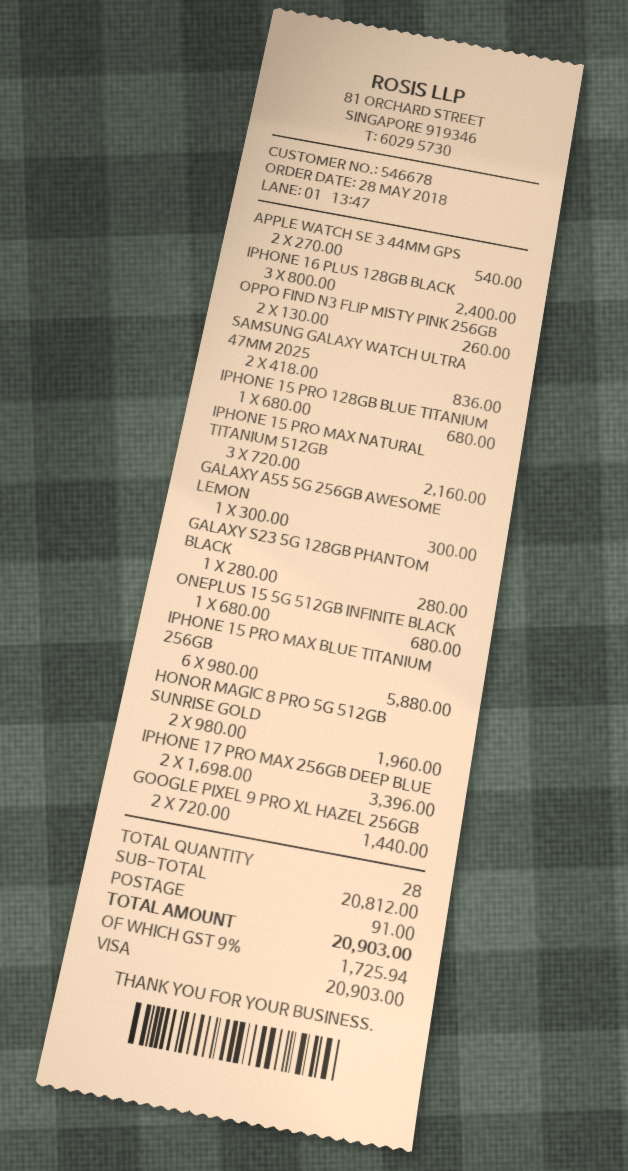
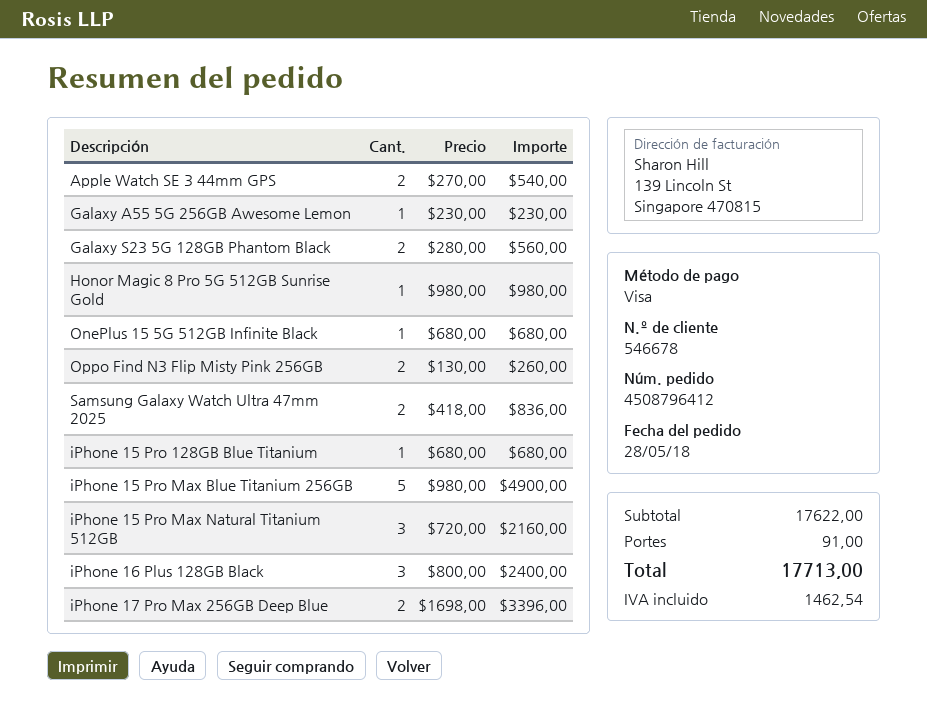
GALAXY A55 5G 256GB AWESOME LEMON: 1 x 300.00 = 300.00 -> 1 x 230.00 = 230.00
GALAXY S23 5G 128GB PHANTOM BLACK: 1 x 280.00 = 280.00 -> 2 x 280.00 = 560.00
IPHONE 15 PRO MAX BLUE TITANIUM 256GB: 6 x 980.00 = 5880.00 -> 5 x 980.00 = 4900.00
HONOR MAGIC 8 PRO 5G 512GB SUNRISE GOLD: 2 x 980.00 = 1960.00 -> 1 x 980.00 = 980.00
GOOGLE PIXEL 9 PRO XL HAZEL 256GB: 2 x 720.00 = 1440.00 -> none
subtotal: 20812.00 -> 17622.00
tax: 1725.94 -> 1462.54
total: 20903.00 -> 17713.00

